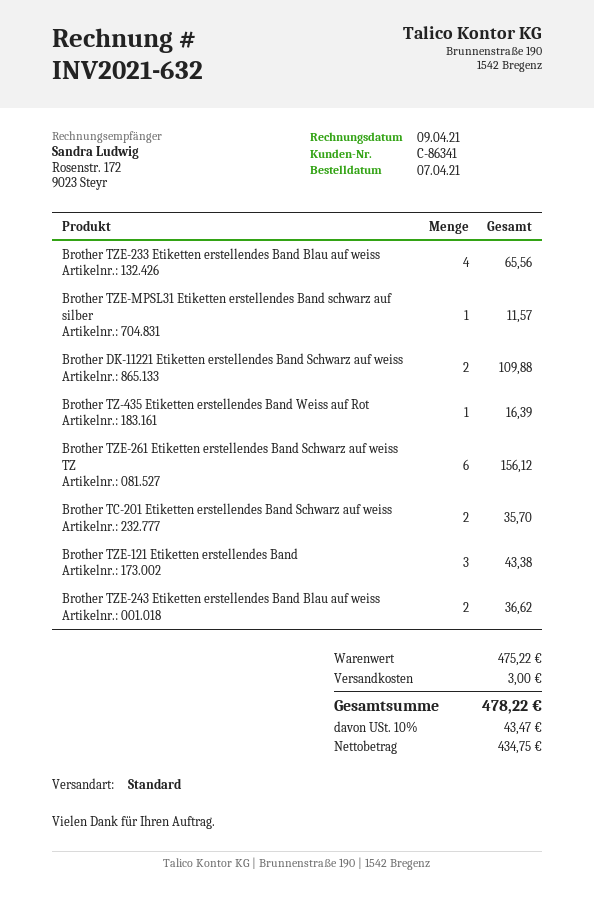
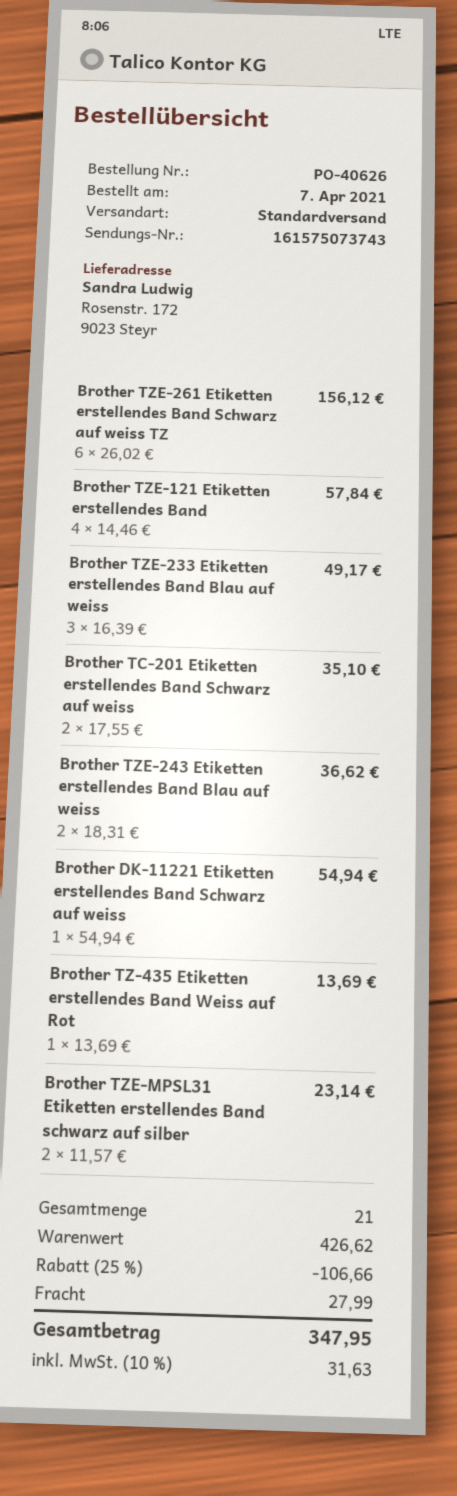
Brother TZE-233 Etiketten erstellendes Band Blau auf weiss: 4 for 65.56 -> 3 for 49.17
Brother TZE-MPSL31 Etiketten erstellendes Band schwarz auf silber: 1 for 11.57 -> 2 for 23.14
Brother DK-11221 Etiketten erstellendes Band Schwarz auf weiss: 2 for 109.88 -> 1 for 54.94
Brother TZ-435 Etiketten erstellendes Band Weiss auf Rot: 1 for 16.39 -> 1 for 13.69
Brother TC-201 Etiketten erstellendes Band Schwarz auf weiss: 2 for 35.70 -> 2 for 35.10
Brother TZE-121 Etiketten erstellendes Band: 3 for 43.38 -> 4 for 57.84
subtotal: 475.22 -> 426.62
discount: none -> 25% = 106.66
shipping: 3.00 -> 27.99
tax: 10% = 43.47 -> 10% = 31.63
total: 478.22 -> 347.95

